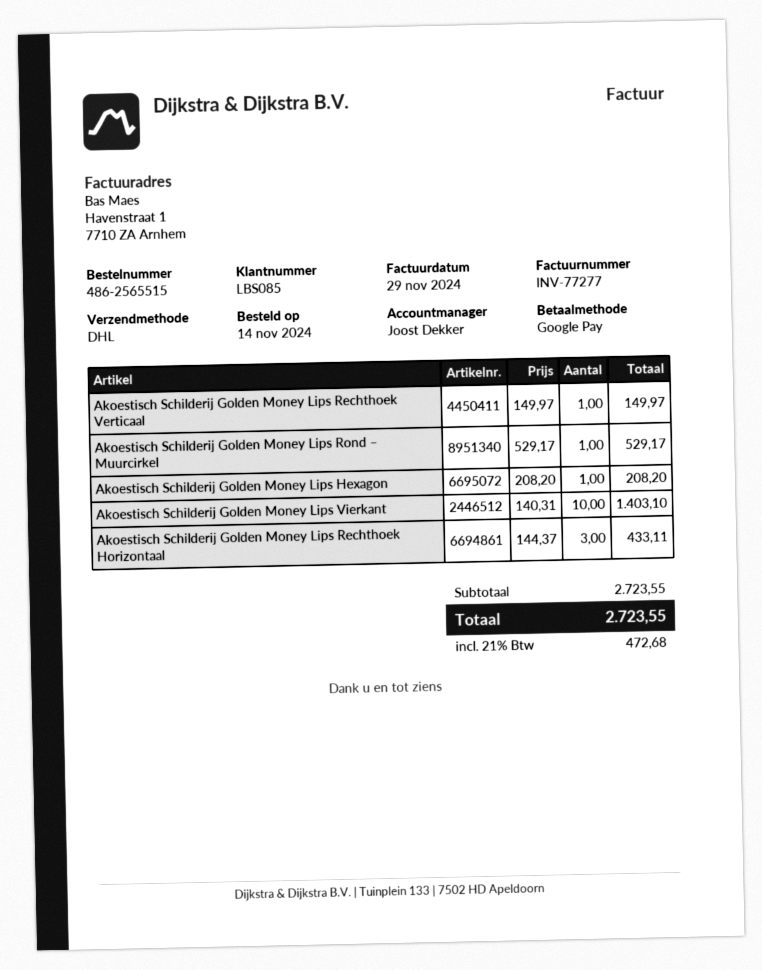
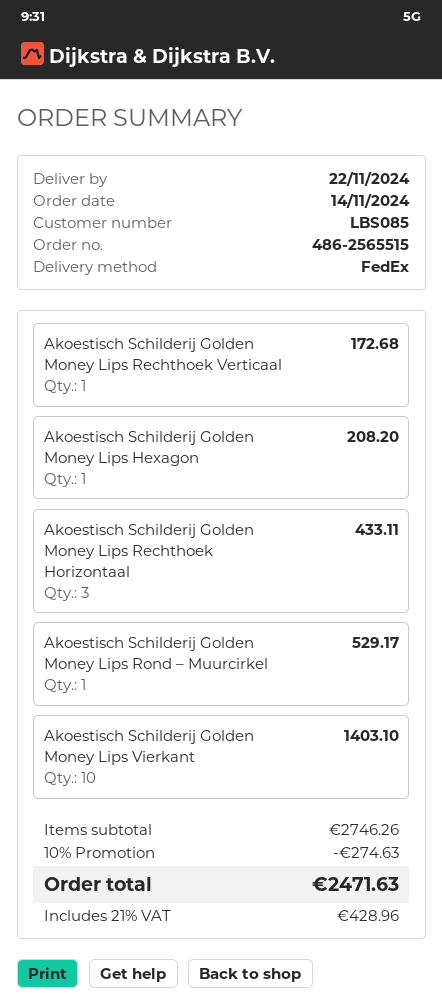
shipping method: DHL -> FedEx
Akoestisch Schilderij Golden Money Lips Rechthoek Verticaal: 1 for 149.97 -> 1 for 172.68
subtotal: 2723.55 -> 2746.26
discount: none -> 10% = 274.63
tax: 21% = 472.68 -> 21% = 428.96
total: 2723.55 -> 2471.63

